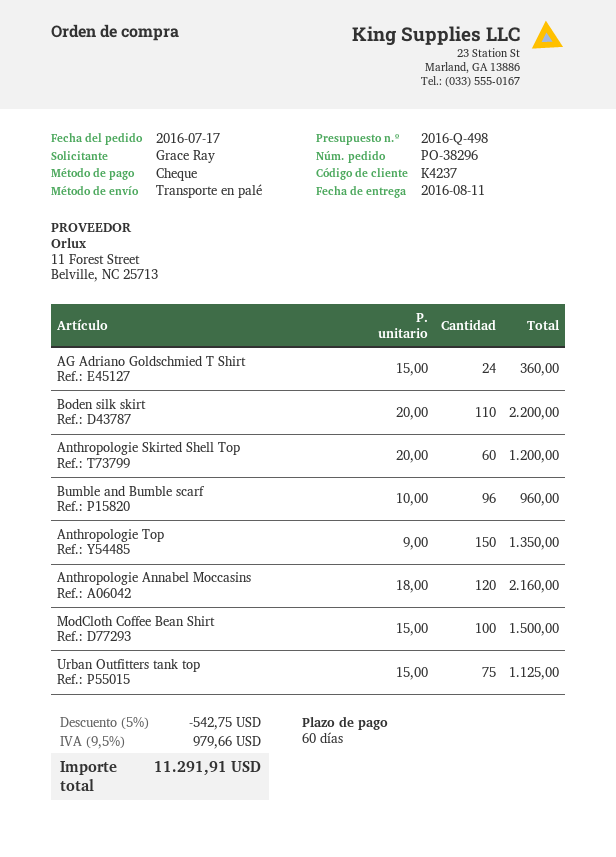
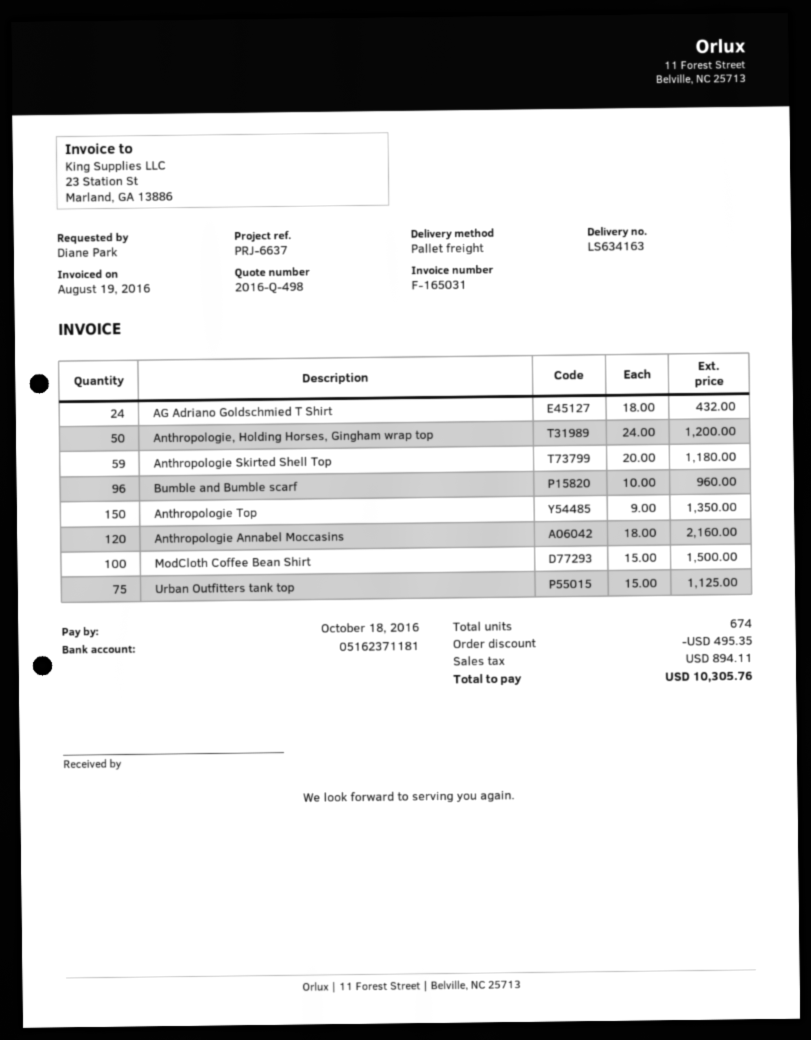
ordered by: Grace Ray -> Diane Park
AG Adriano Goldschmied T Shirt: 24 x 15.00 = 360.00 -> 24 x 18.00 = 432.00
Boden silk skirt: 110 x 20.00 = 2200.00 -> none
Anthropologie Skirted Shell Top: 60 x 20.00 = 1200.00 -> 59 x 20.00 = 1180.00
Anthropologie, Holding Horses, Gingham wrap top: none -> 50 x 24.00 = 1200.00
discount: 542.75 -> 495.35
tax: 979.66 -> 894.11
total: 11291.91 -> 10305.76

